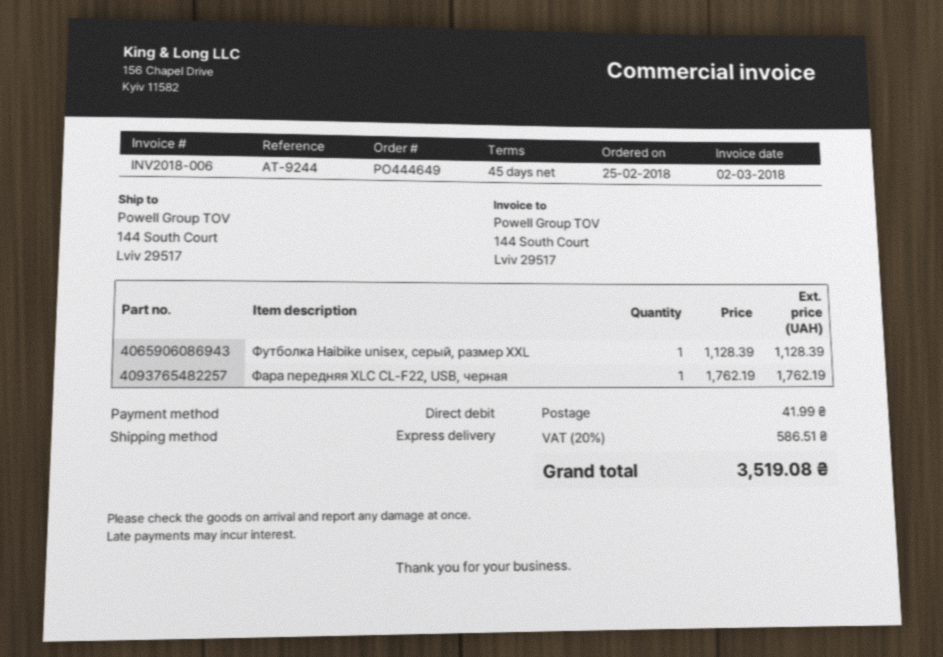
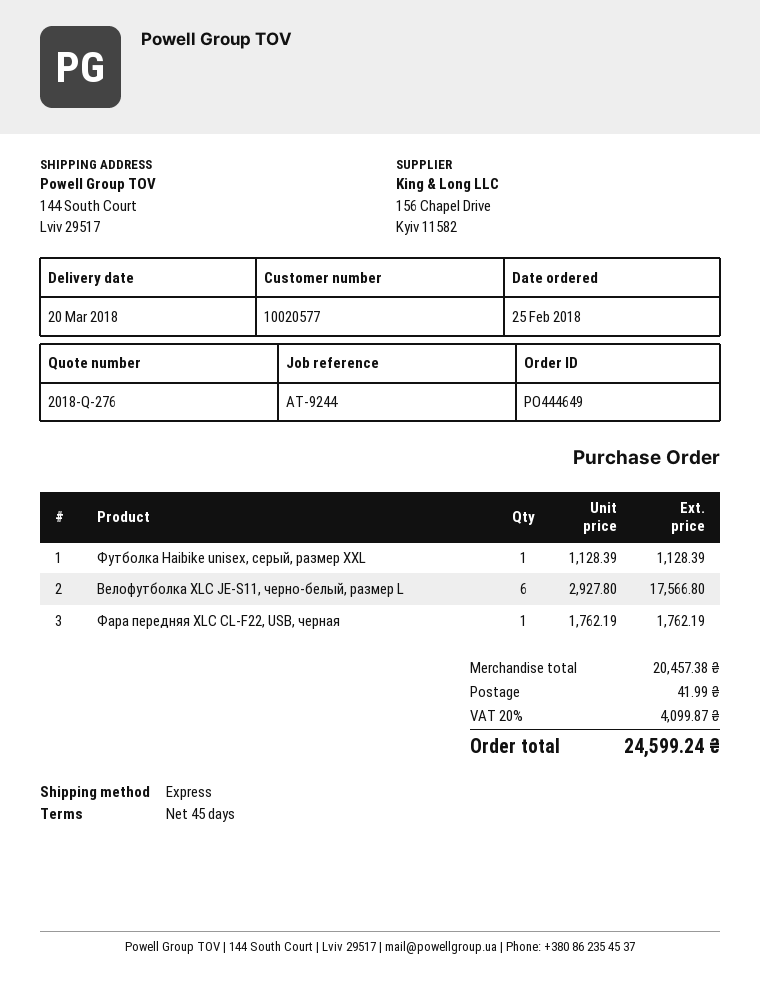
Велофутболка XLC JE-S11, черно-белый, размер L: none -> 6 x 2927.80 = 17566.80
tax: 20% = 586.51 -> 20% = 4099.87
total: 3519.08 -> 24599.24

